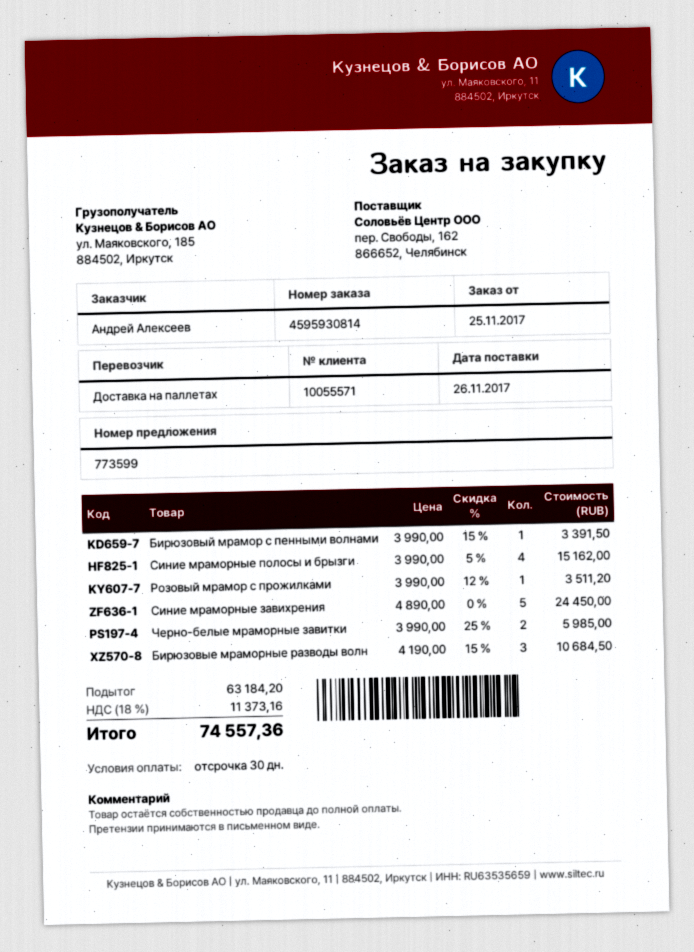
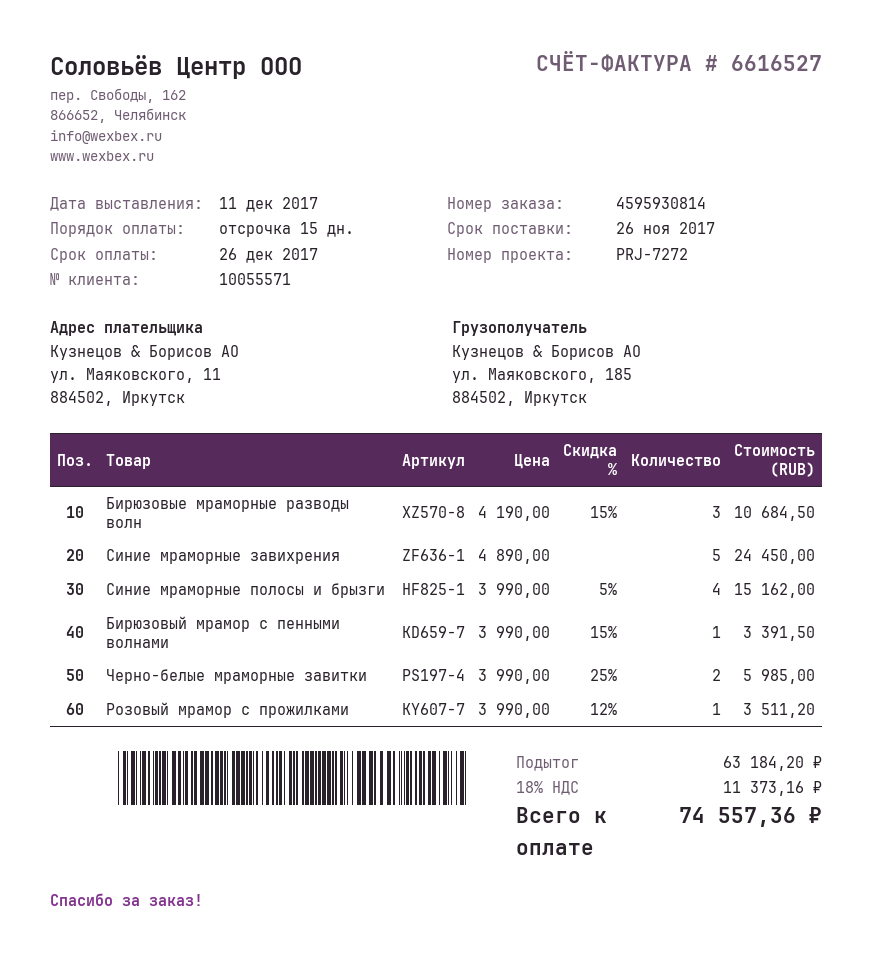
payment terms: 30 days -> 15 days

